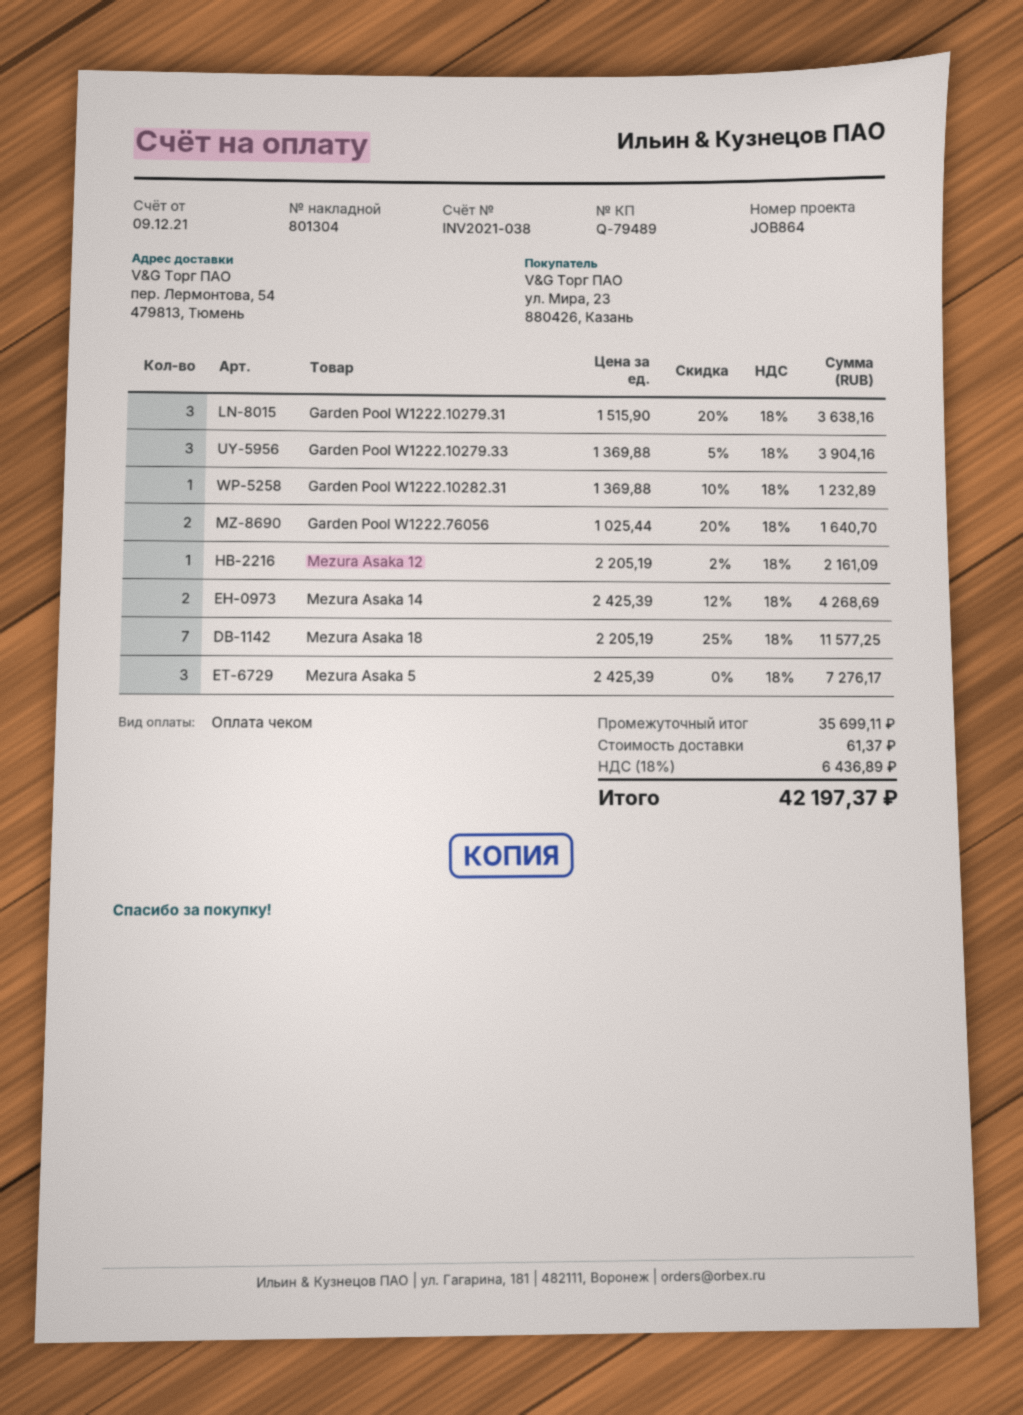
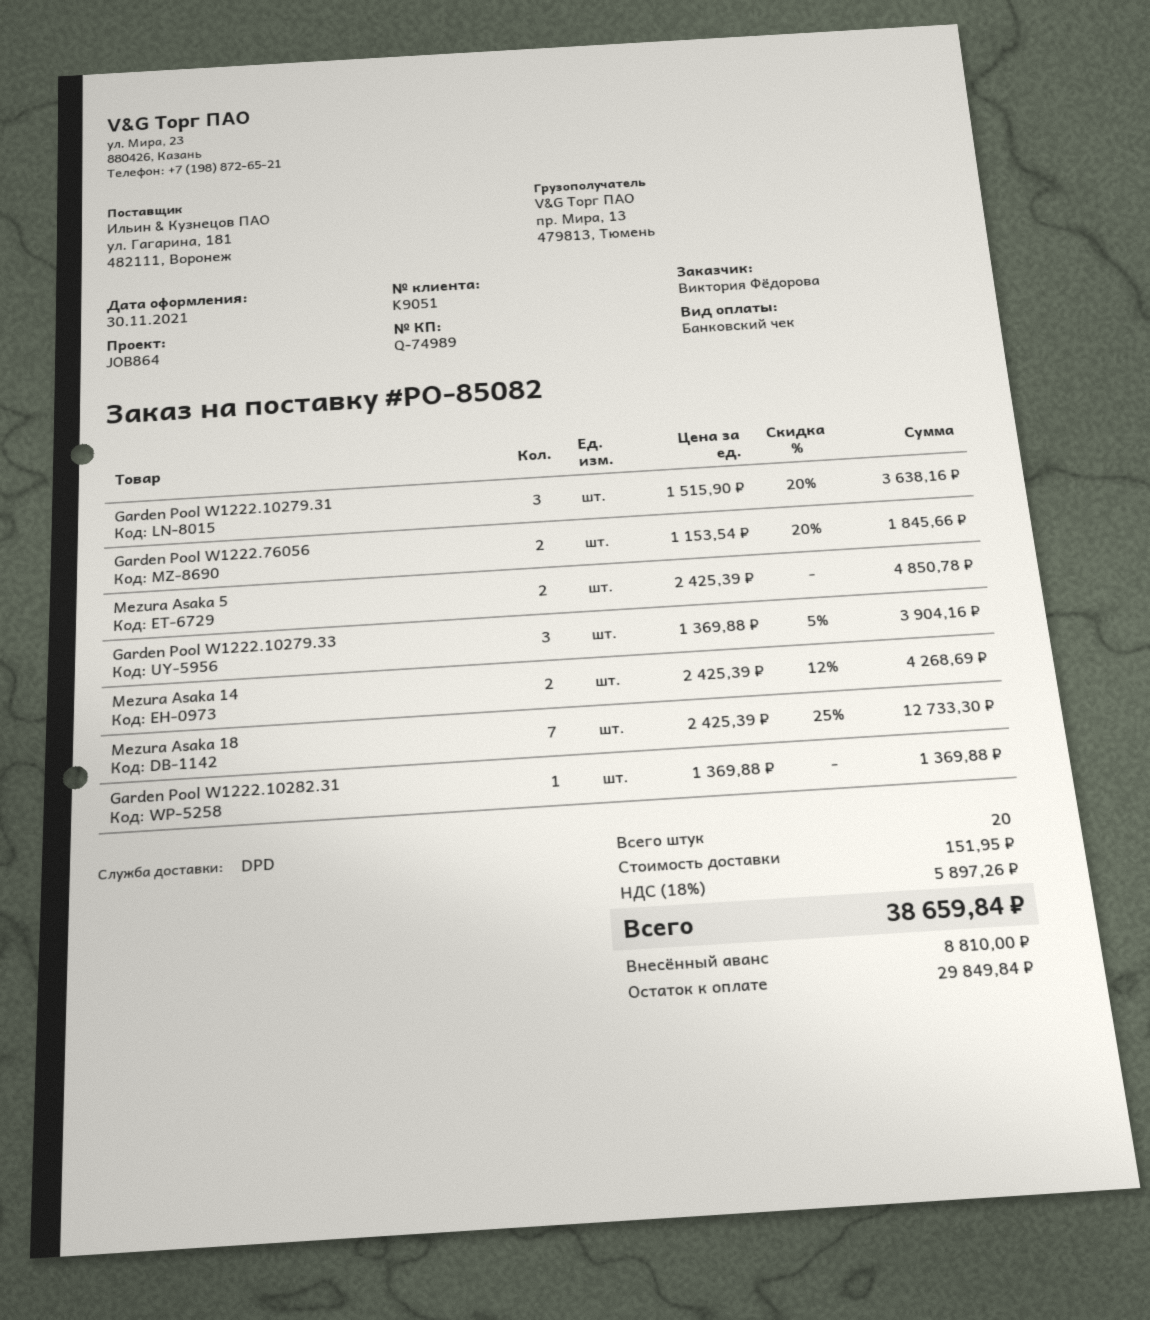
quote number: Q-79489 -> Q-74989
ship to: пер. Лермонтова, 54, 479813, Тюмень -> пр. Мира, 13, 479813, Тюмень
Garden Pool W1222.10282.31: 1 x 1369.88 - 10% = 1232.89 -> 1 x 1369.88 = 1369.88
Garden Pool W1222.76056: 2 x 1025.44 - 20% = 1640.70 -> 2 x 1153.54 - 20% = 1845.66
Mezura Asaka 12: 1 x 2205.19 - 2% = 2161.09 -> none
Mezura Asaka 18: 7 x 2205.19 - 25% = 11577.25 -> 7 x 2425.39 - 25% = 12733.30
Mezura Asaka 5: 3 x 2425.39 = 7276.17 -> 2 x 2425.39 = 4850.78
shipping: 61.37 -> 151.95
tax: 18% = 6436.89 -> 18% = 5897.26
total: 42197.37 -> 38659.84

